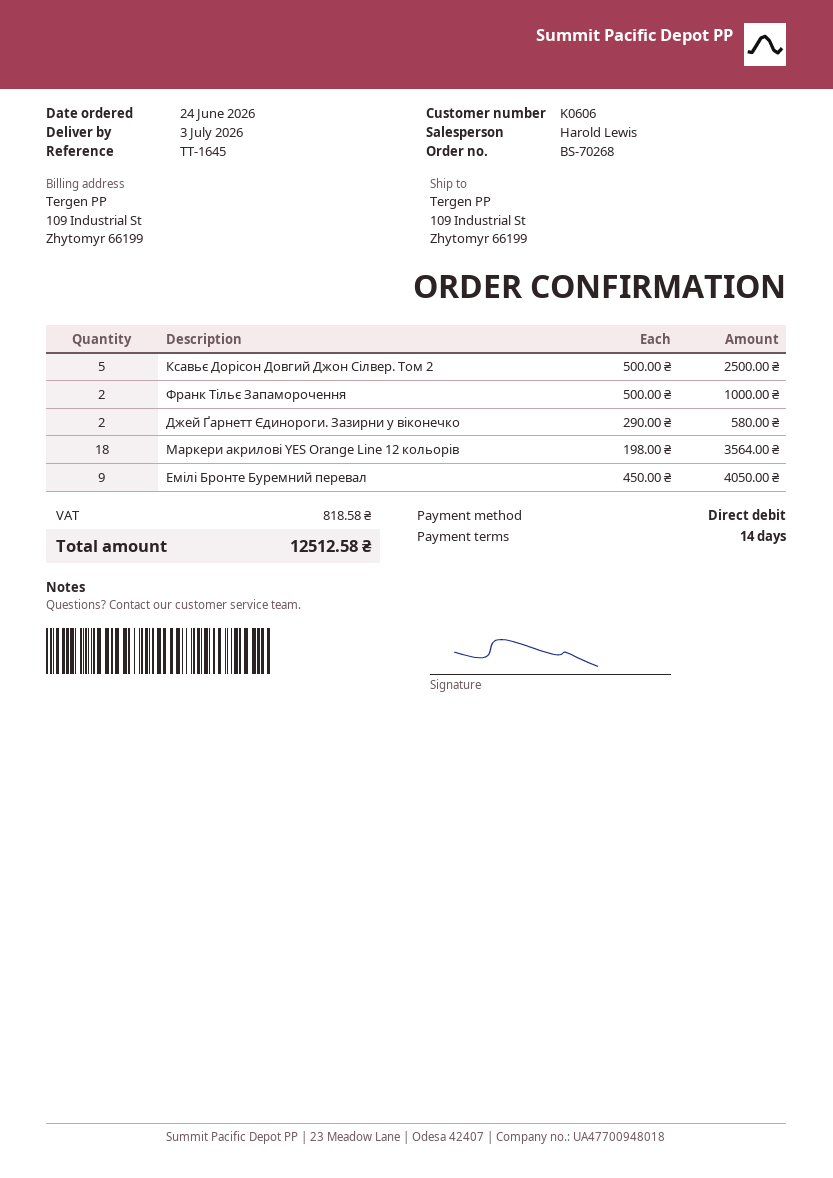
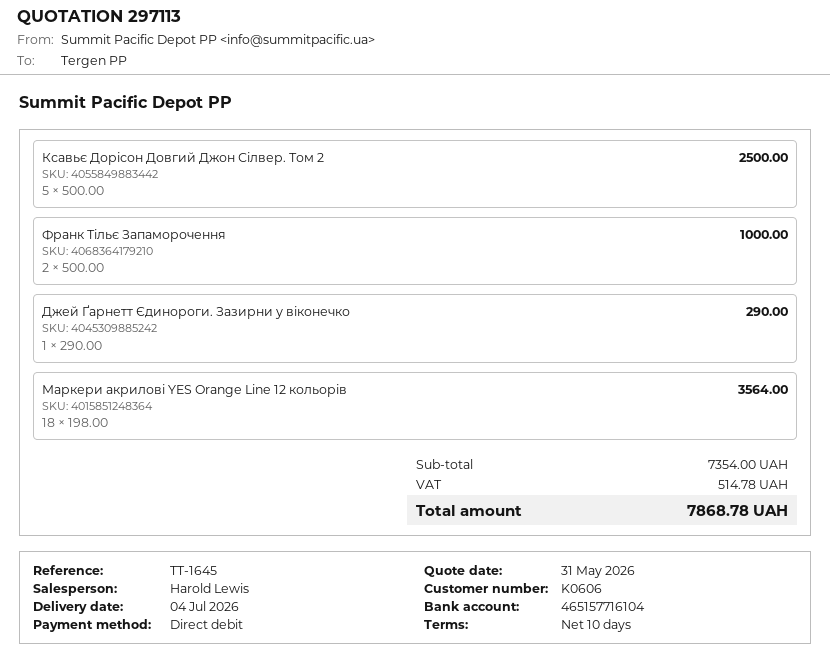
delivery date: 2026-07-03 -> 2026-07-04
payment terms: 14 days -> 10 days
Джей Ґарнетт Єдинороги. Зазирни у віконечко: 2 x 290.00 = 580.00 -> 1 x 290.00 = 290.00
Емілі Бронте Буремний перевал: 9 x 450.00 = 4050.00 -> none
tax: 818.58 -> 514.78
total: 12512.58 -> 7868.78

